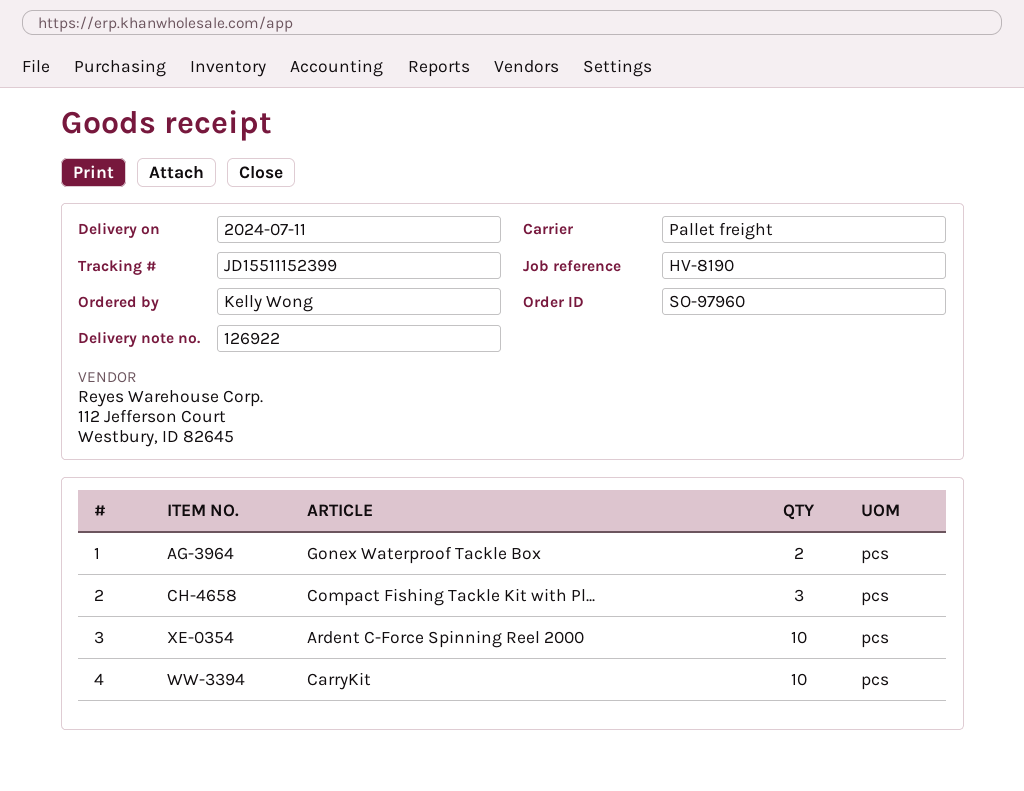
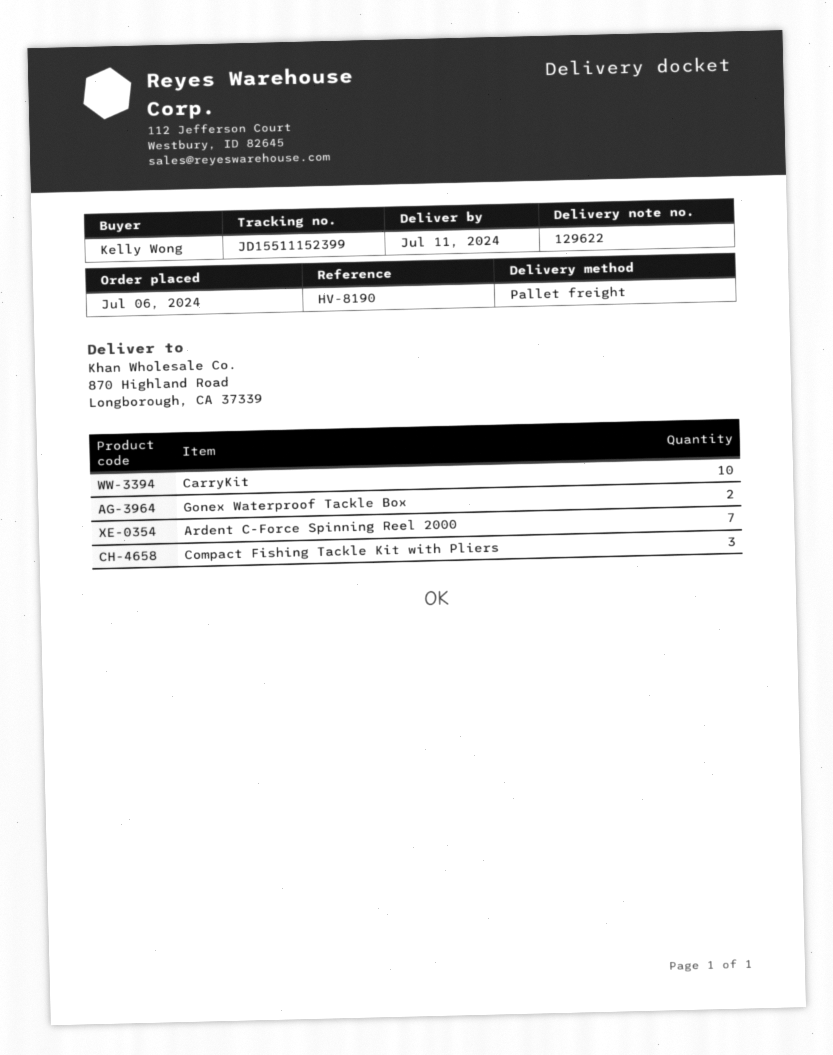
delivery note number: 126922 -> 129622
Ardent C-Force Spinning Reel 2000: 10 -> 7

